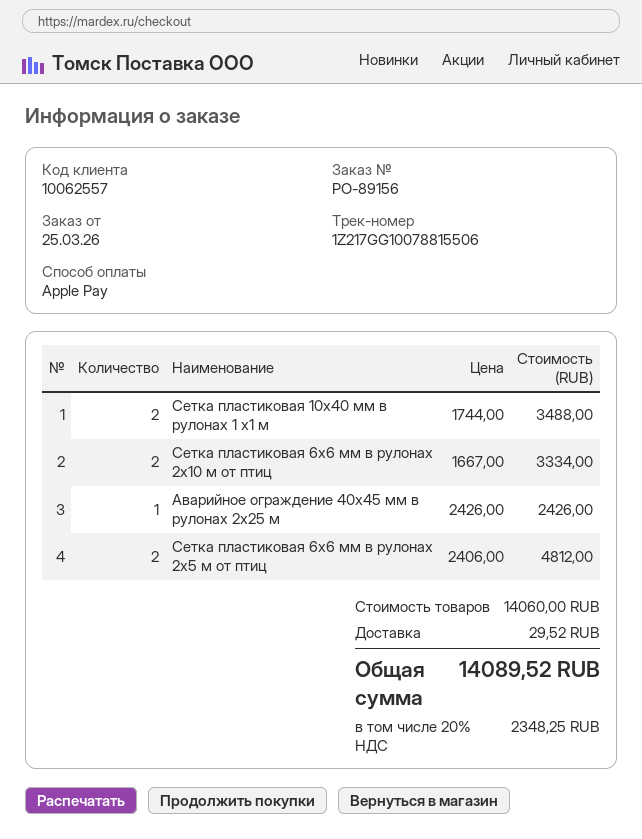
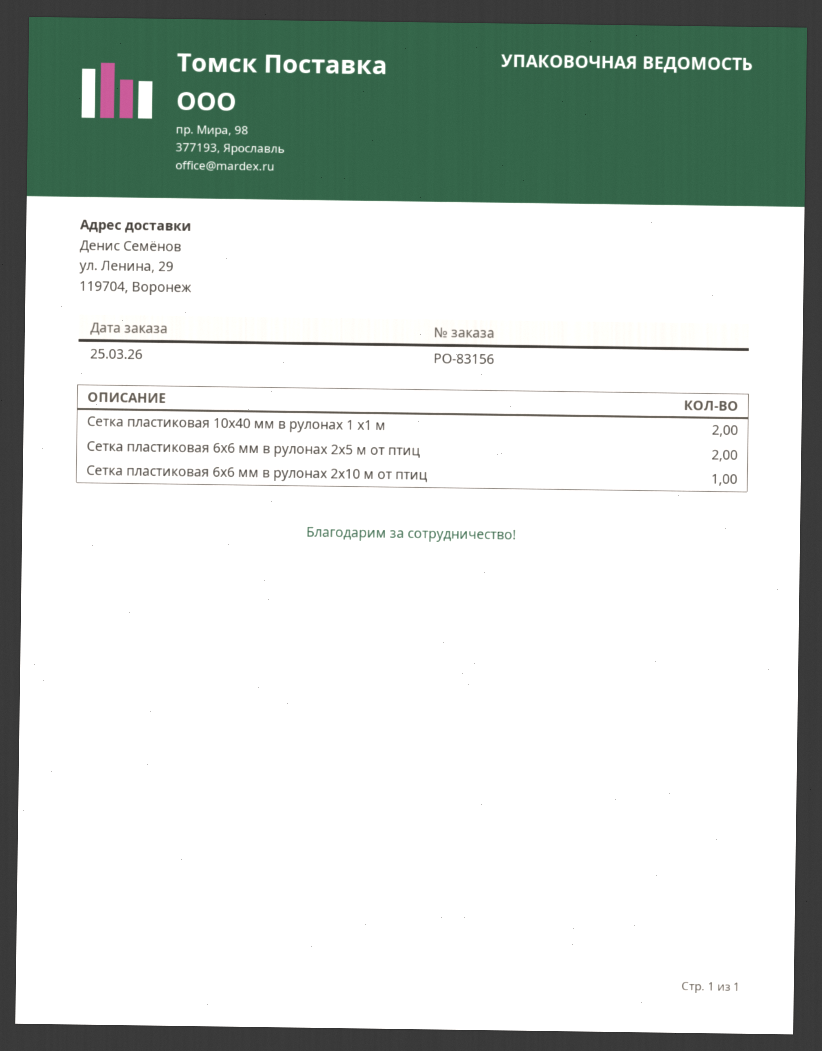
order number: PO-89156 -> PO-83156
Сетка пластиковая 6х6 мм в рулонах 2х10 м от птиц: 2 -> 1
Аварийное ограждение 40х45 мм в рулонах 2х25 м: 1 -> none

